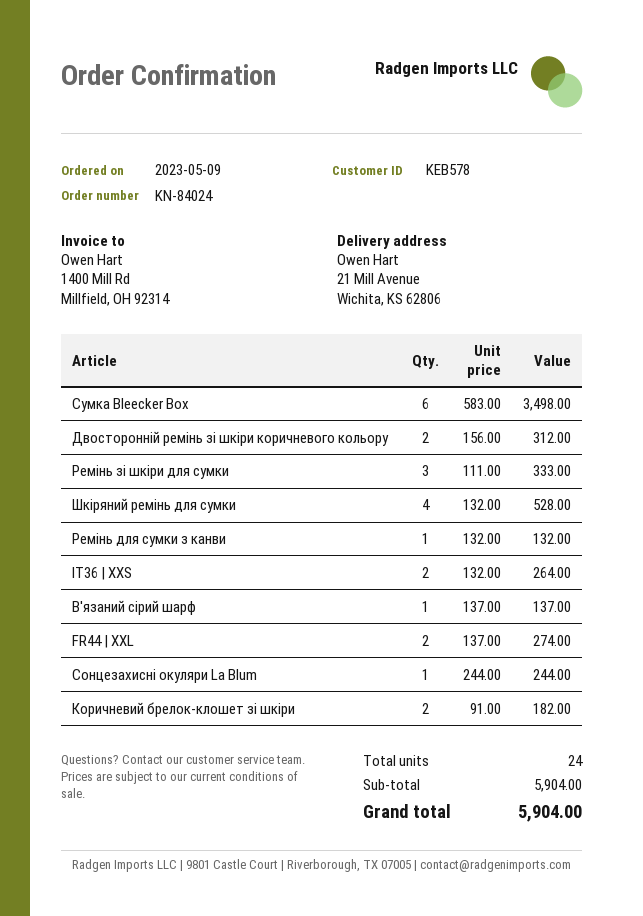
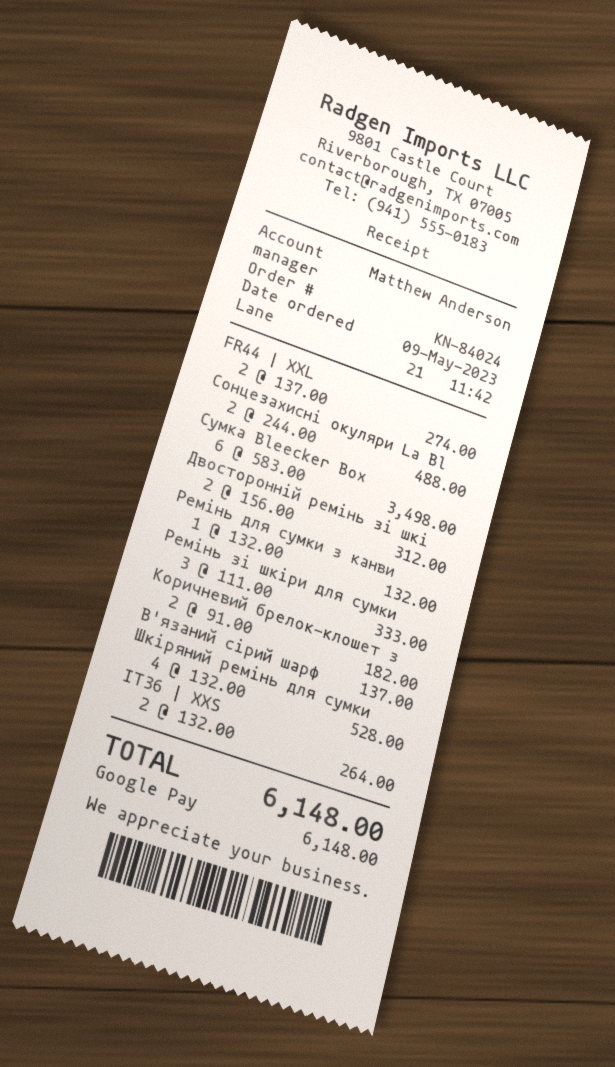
Сонцезахисні окуляри La Blum: 1 x 244.00 = 244.00 -> 2 x 244.00 = 488.00
total: 5904.00 -> 6148.00

